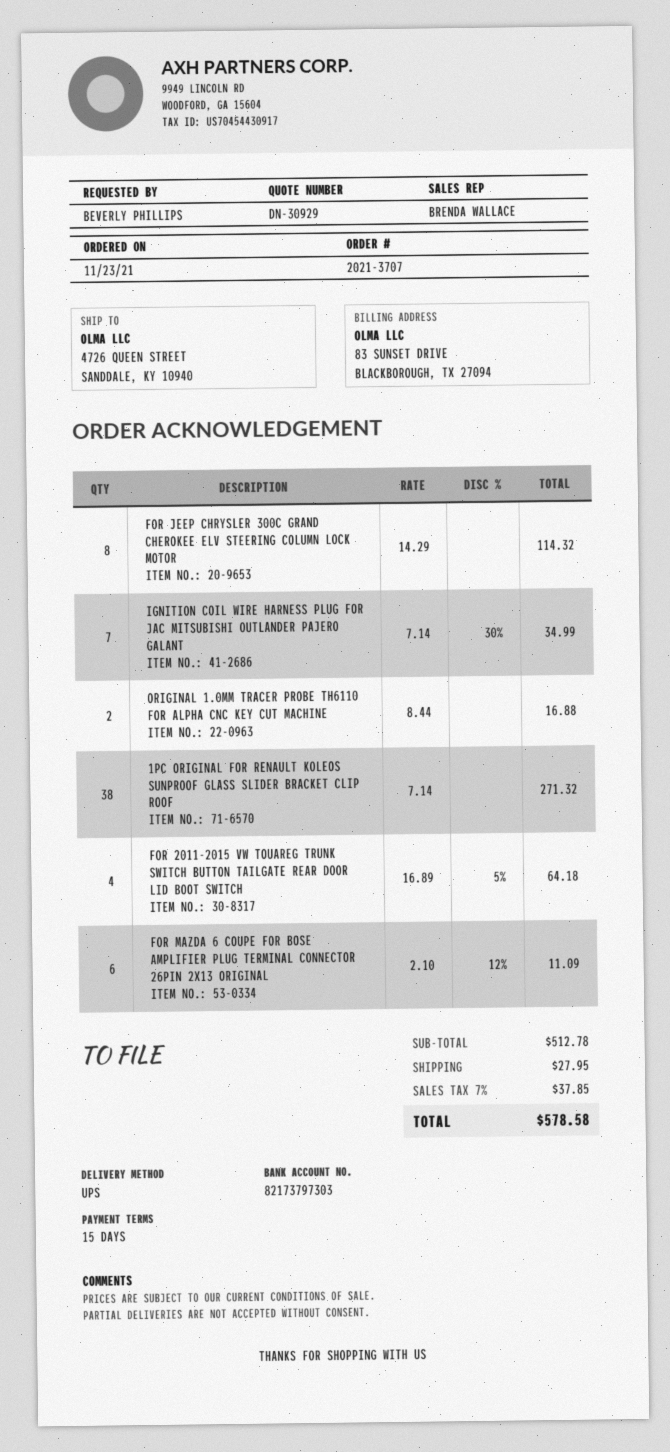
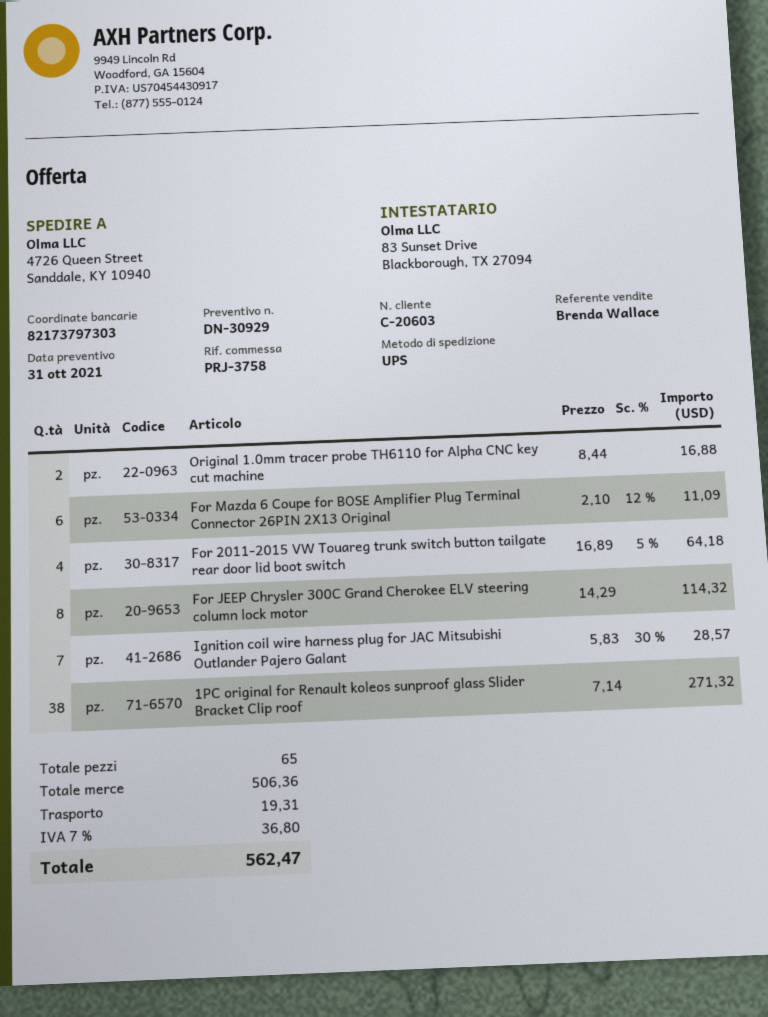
IGNITION COIL WIRE HARNESS PLUG FOR JAC MITSUBISHI OUTLANDER PAJERO GALANT: 7 x 7.14 - 30% = 34.99 -> 7 x 5.83 - 30% = 28.57
subtotal: 512.78 -> 506.36
shipping: 27.95 -> 19.31
tax: 7% = 37.85 -> 7% = 36.80
total: 578.58 -> 562.47

